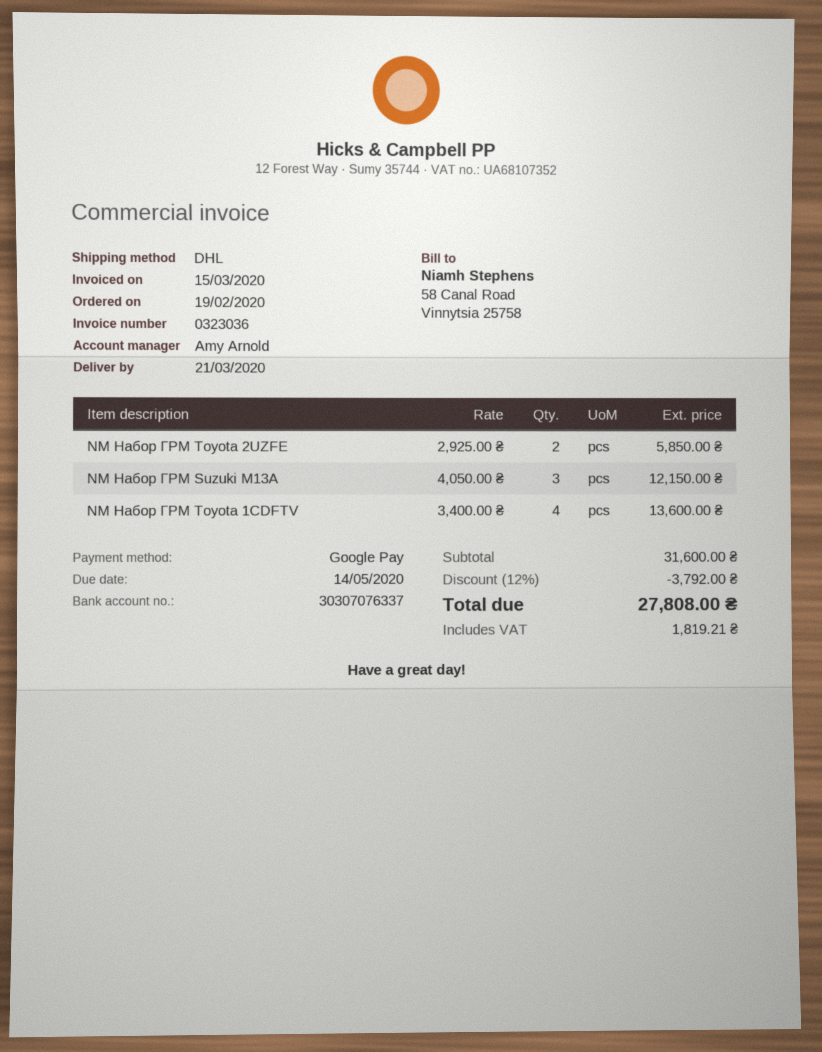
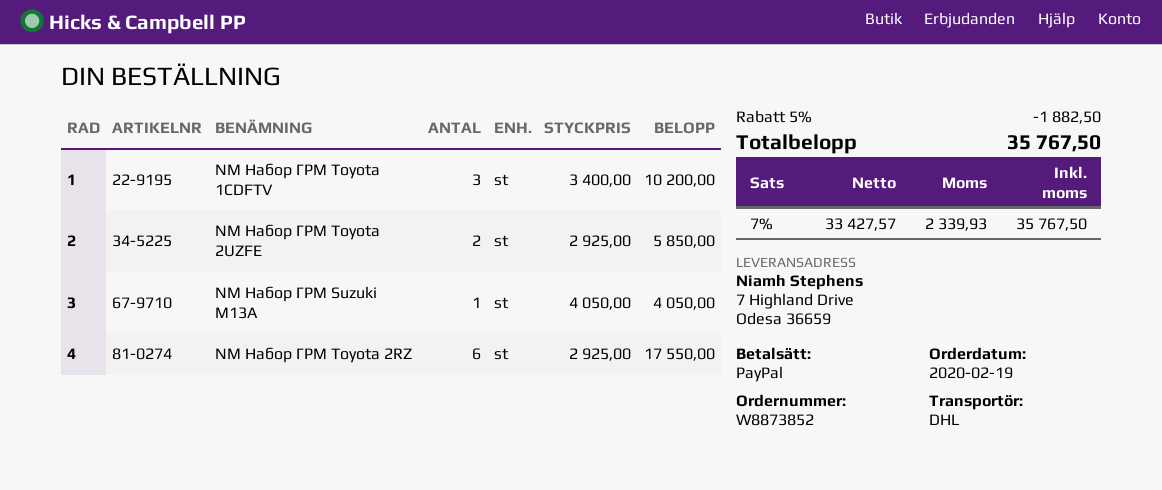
payment method: Google Pay -> PayPal
NM Набор ГРМ Suzuki M13A: 3 x 4050.00 = 12150.00 -> 1 x 4050.00 = 4050.00
NM Набор ГРМ Toyota 1CDFTV: 4 x 3400.00 = 13600.00 -> 3 x 3400.00 = 10200.00
NM Набор ГРМ Toyota 2RZ: none -> 6 x 2925.00 = 17550.00
discount: 12% = 3792.00 -> 5% = 1882.50
tax: 1819.21 -> 2339.93
total: 27808.00 -> 35767.50

